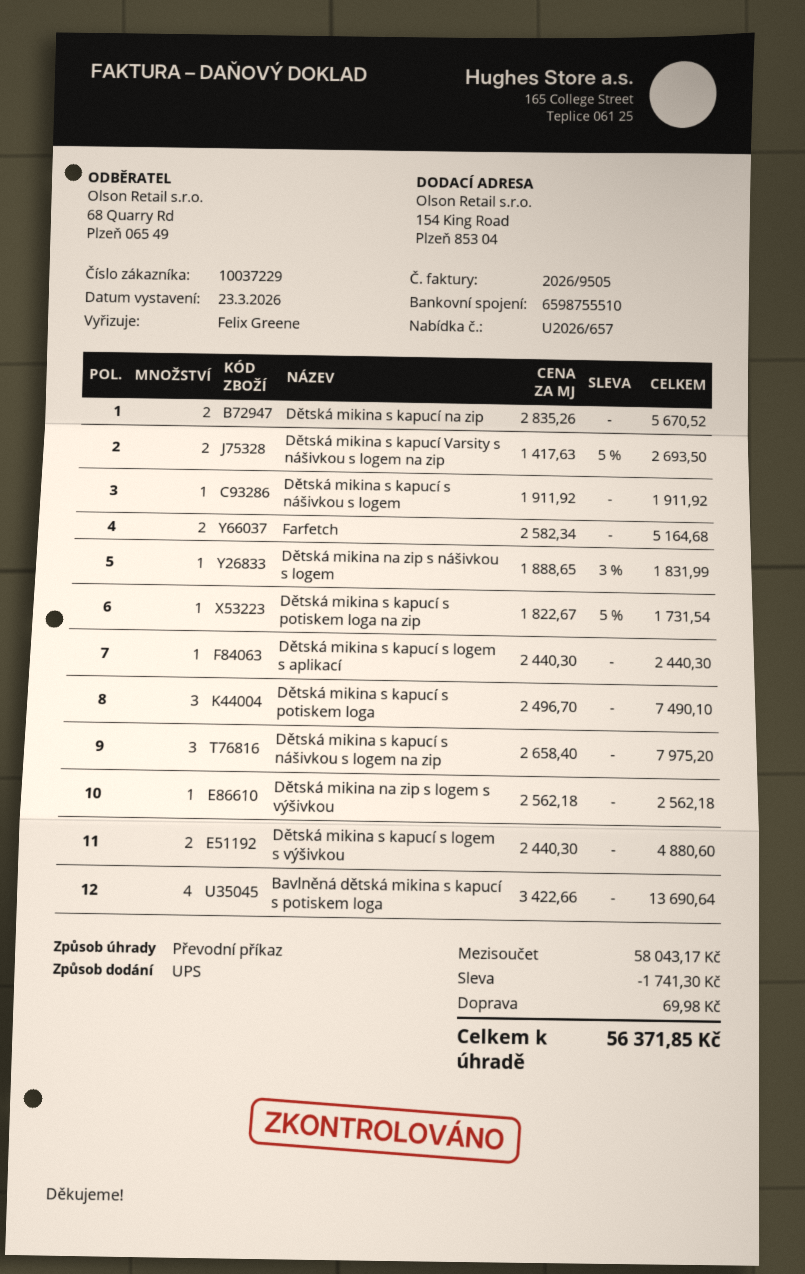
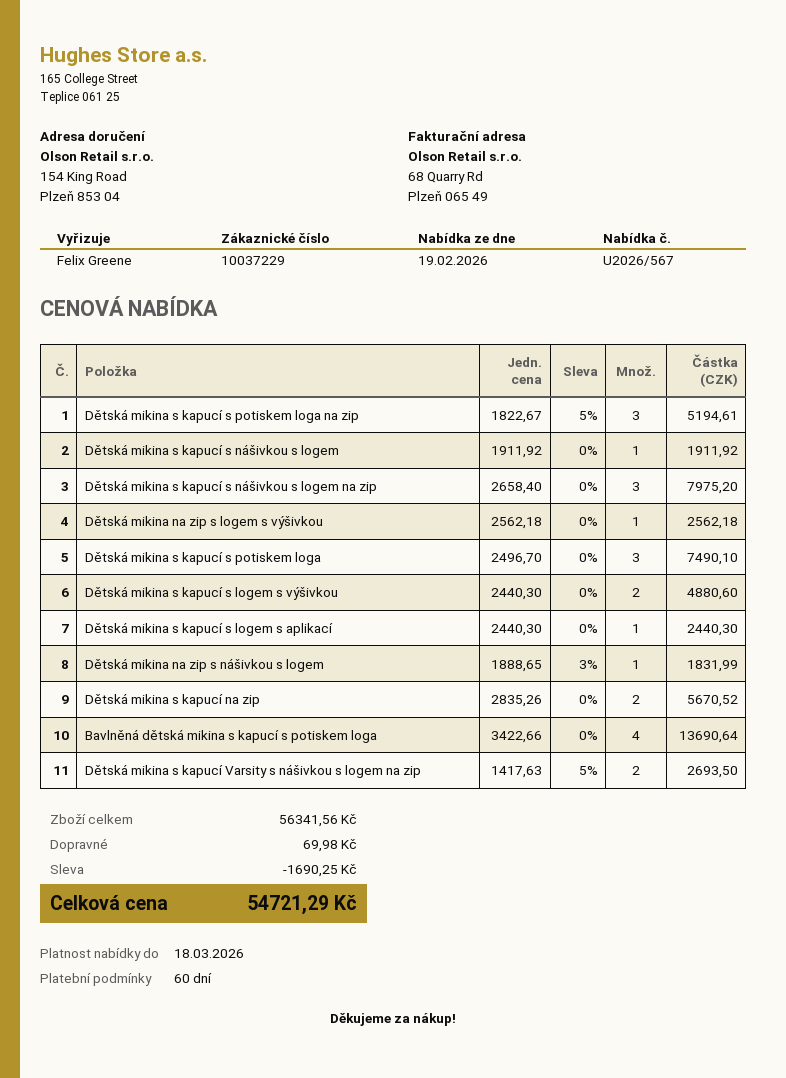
quote number: U2026/657 -> U2026/567
Farfetch: 2 x 2582.34 = 5164.68 -> none
Dětská mikina s kapucí s potiskem loga na zip: 1 x 1822.67 - 5% = 1731.54 -> 3 x 1822.67 - 5% = 5194.61
subtotal: 58043.17 -> 56341.56
discount: 1741.30 -> 1690.25
total: 56371.85 -> 54721.29

